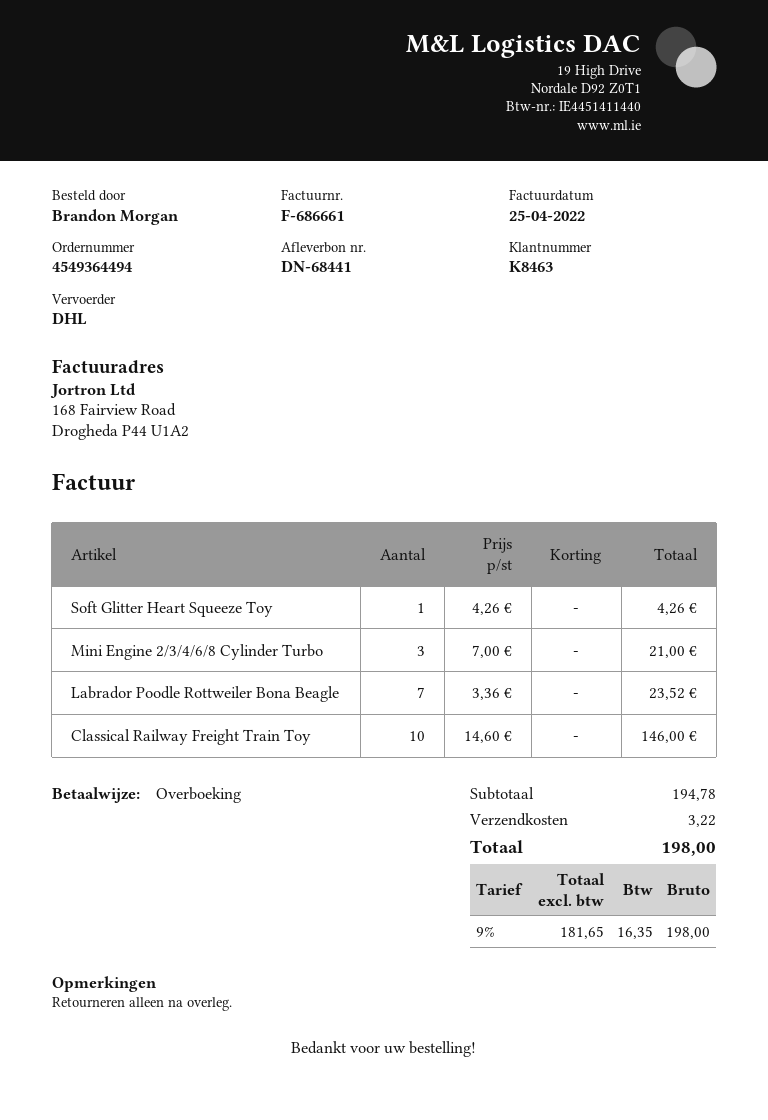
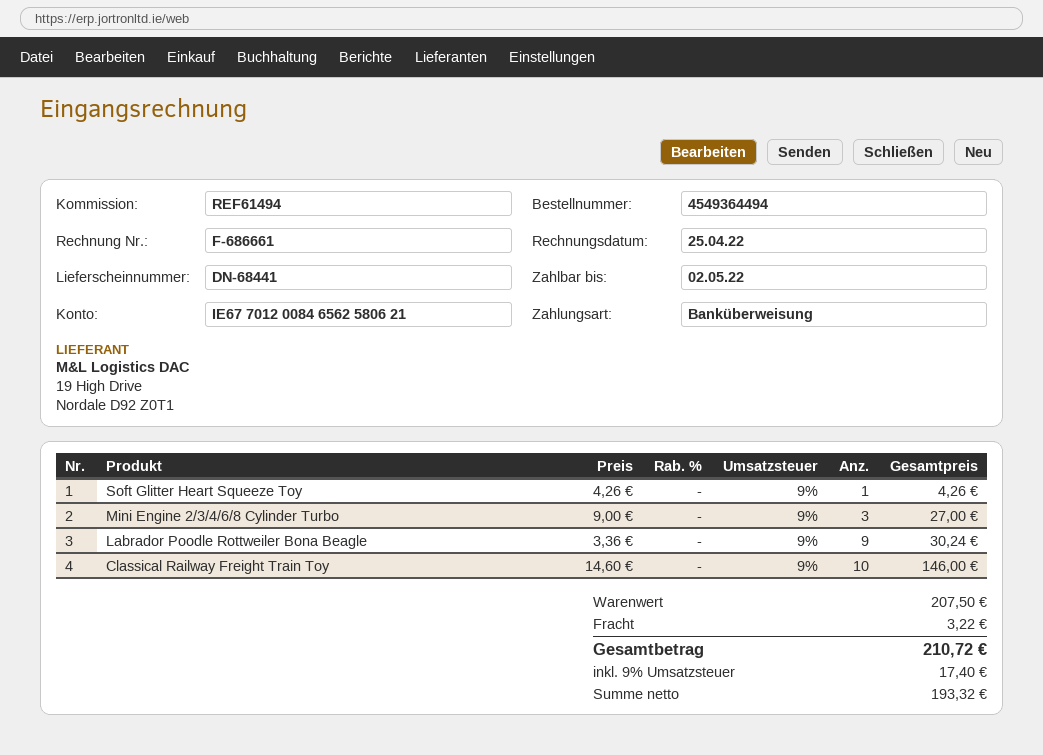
Mini Engine 2/3/4/6/8 Cylinder Turbo: 3 x 7.00 = 21.00 -> 3 x 9.00 = 27.00
Labrador Poodle Rottweiler Bona Beagle: 7 x 3.36 = 23.52 -> 9 x 3.36 = 30.24
subtotal: 194.78 -> 207.50
net: 181.65 -> 193.32
tax: 9% = 16.35 -> 9% = 17.40
total: 198.00 -> 210.72

